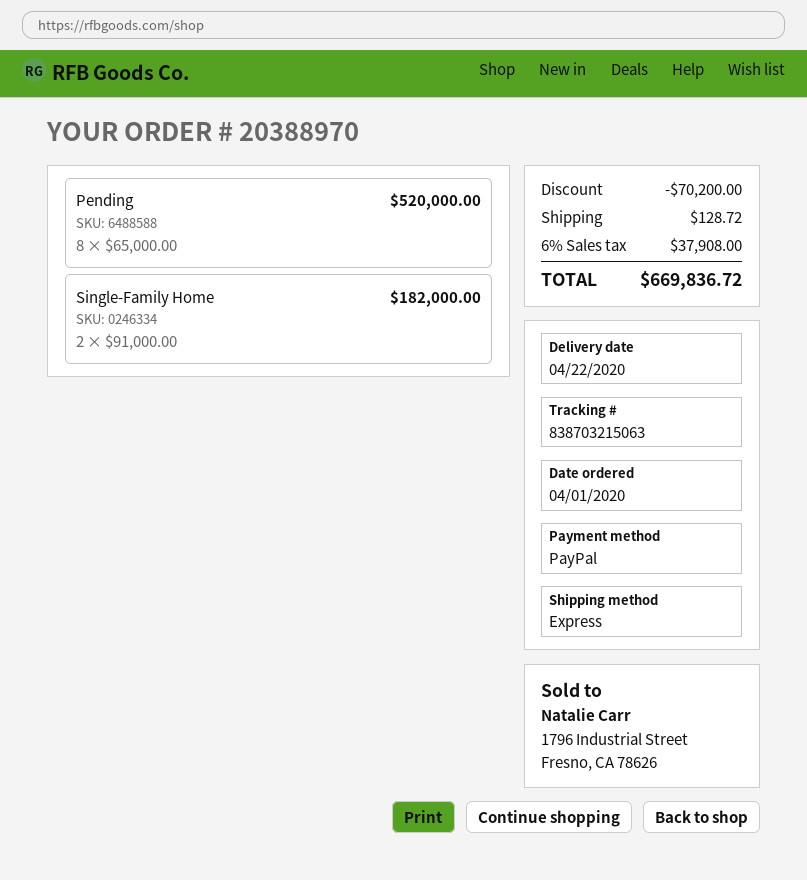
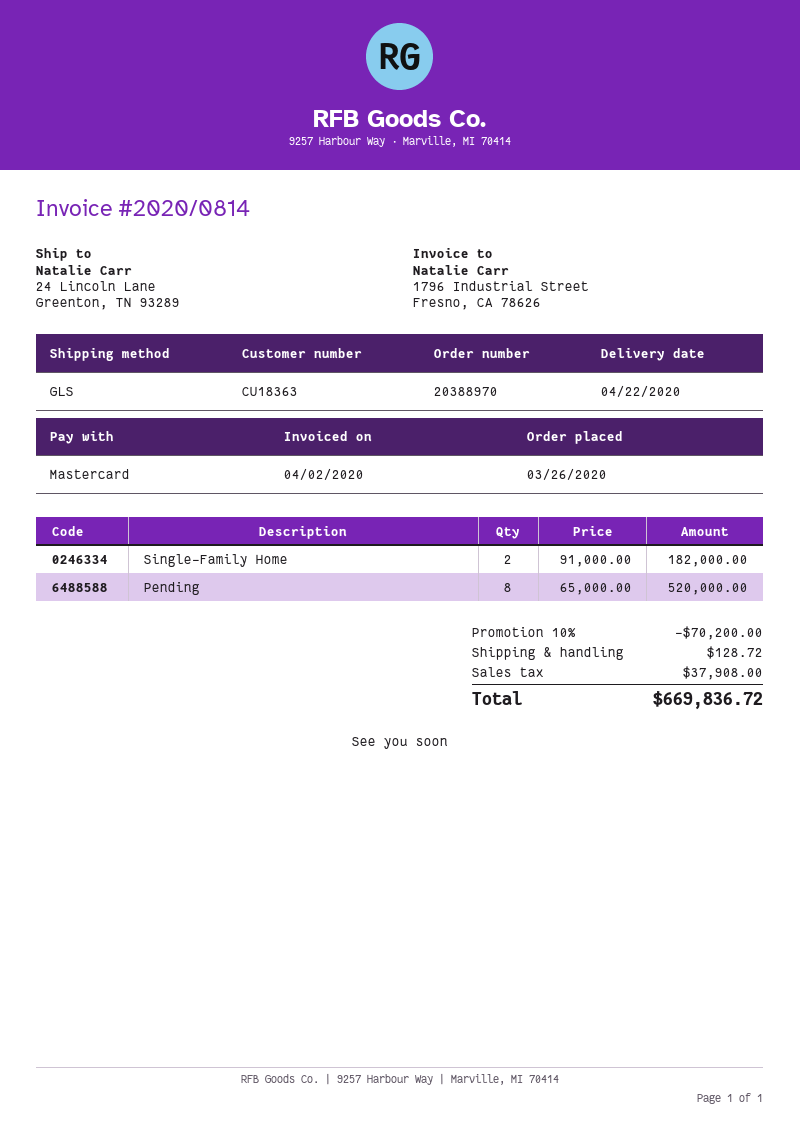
order date: 2020-04-01 -> 2020-03-26
payment method: PayPal -> Mastercard
shipping method: express -> GLS

